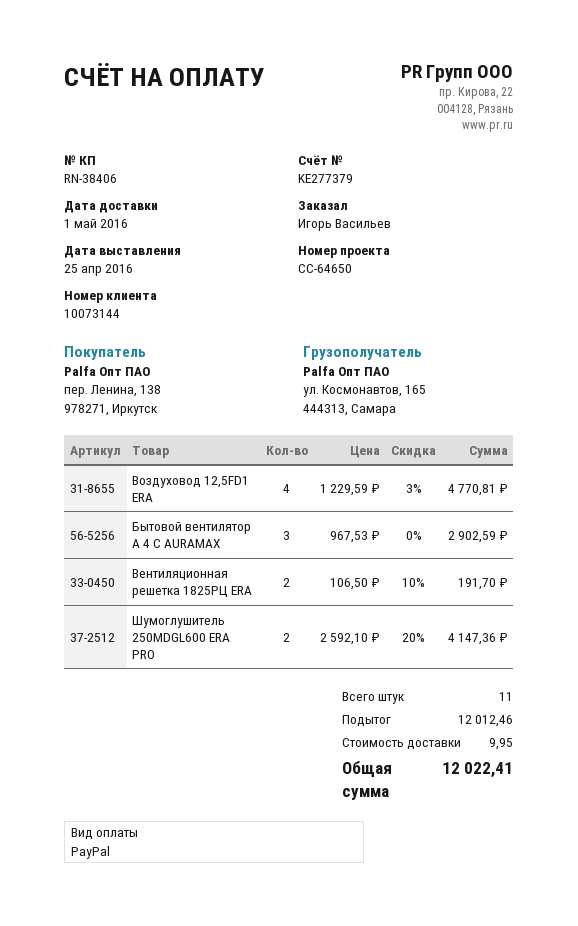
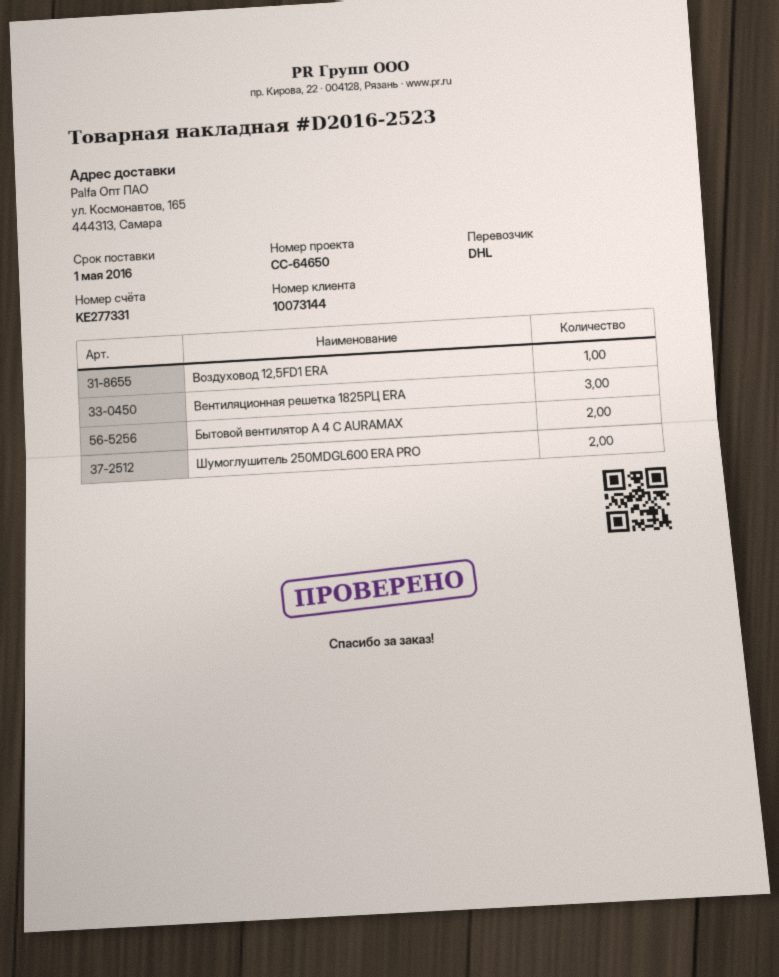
invoice number: KE277379 -> KE277331
Воздуховод 12,5FD1 ERA: 4 -> 1
Бытовой вентилятор A 4 C AURAMAX: 3 -> 2
Вентиляционная решетка 1825РЦ ERA: 2 -> 3

